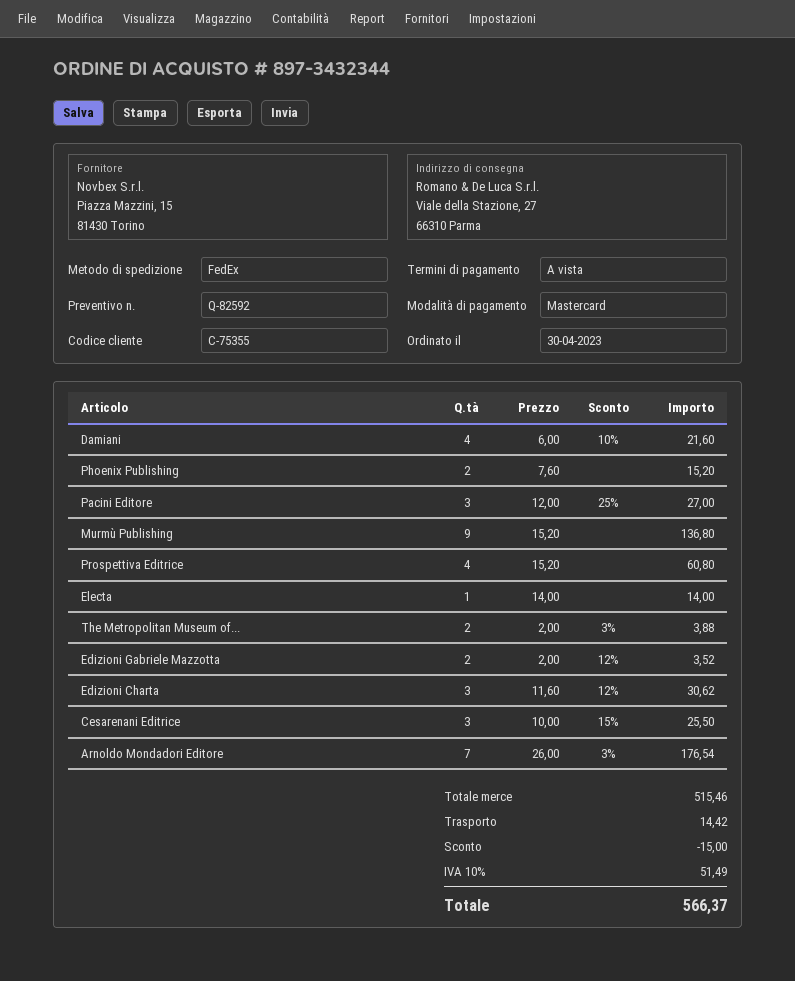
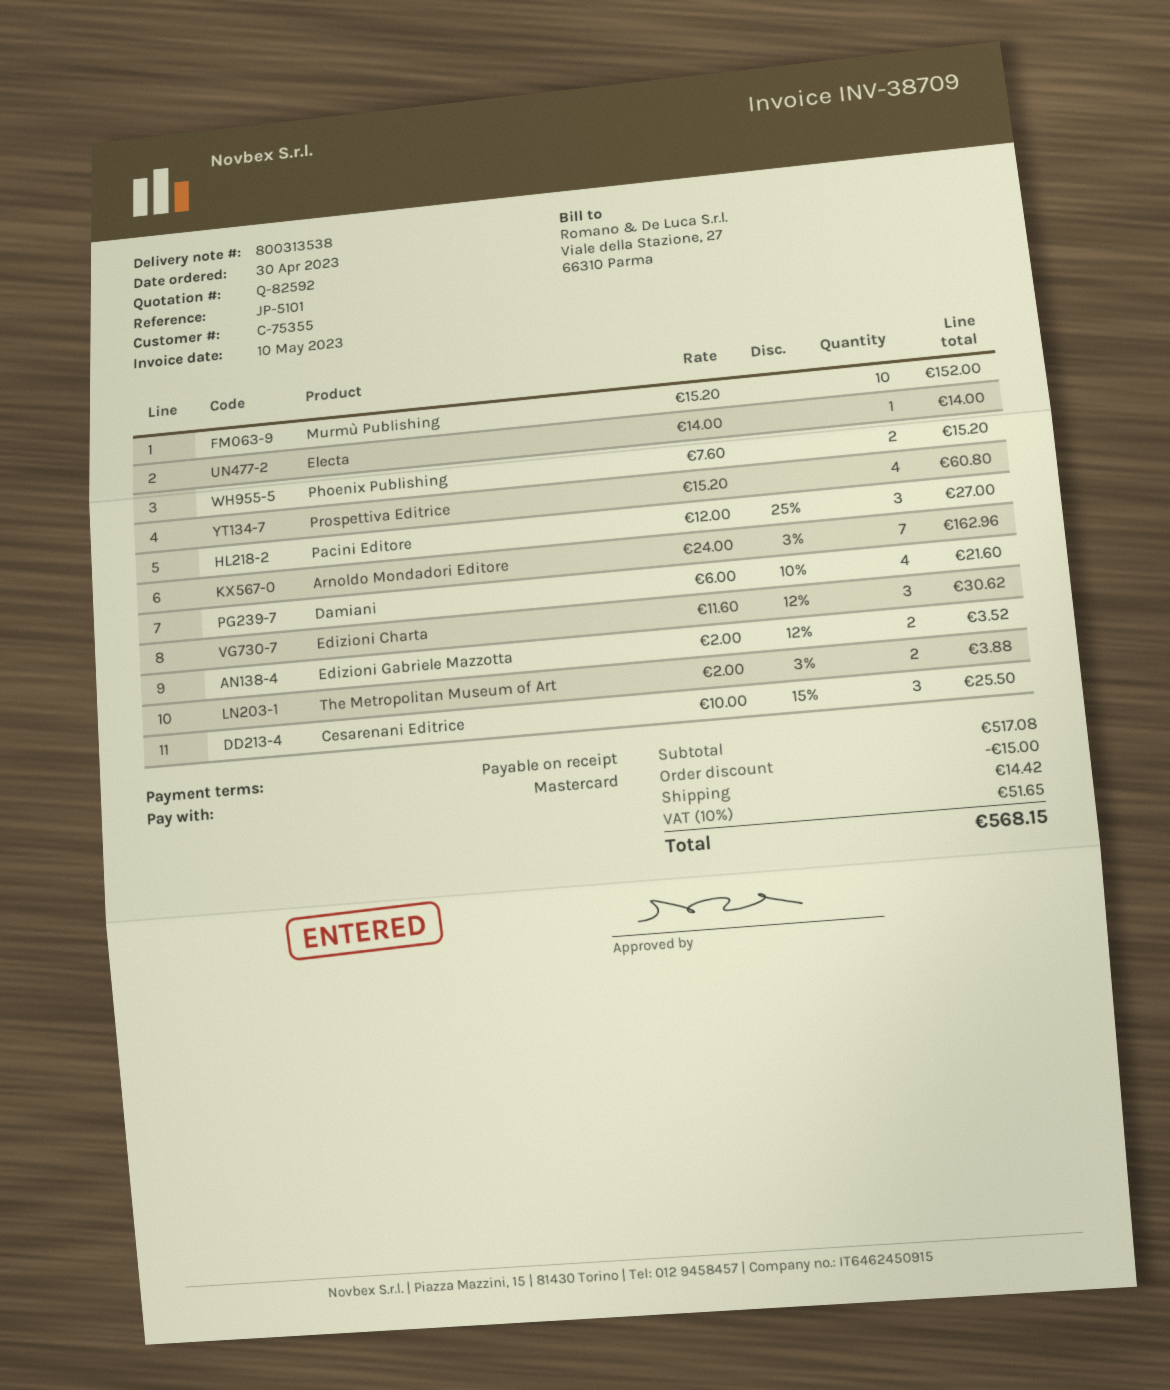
Murmù Publishing: 9 x 15.20 = 136.80 -> 10 x 15.20 = 152.00
Arnoldo Mondadori Editore: 7 x 26.00 - 3% = 176.54 -> 7 x 24.00 - 3% = 162.96
subtotal: 515.46 -> 517.08
tax: 10% = 51.49 -> 10% = 51.65
total: 566.37 -> 568.15

